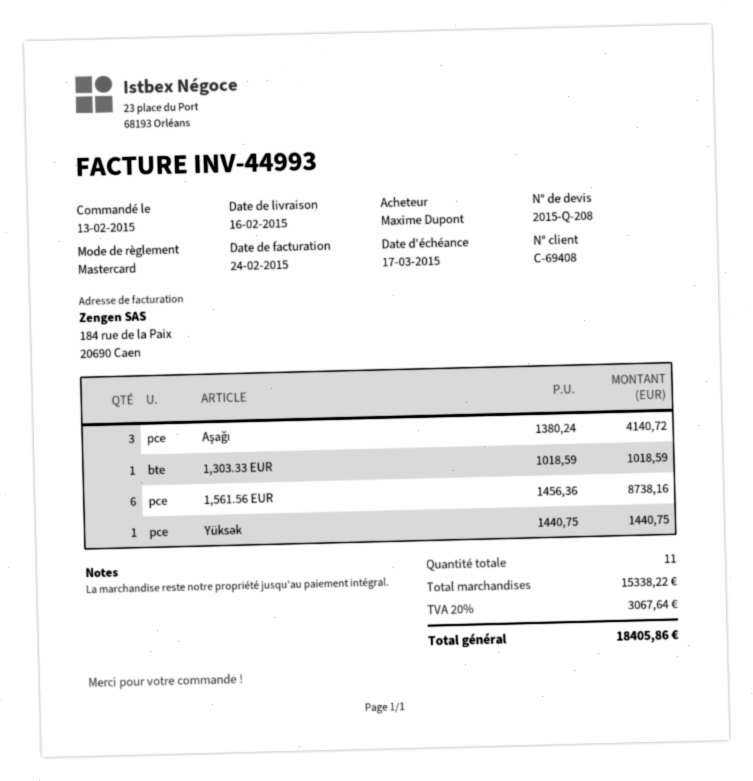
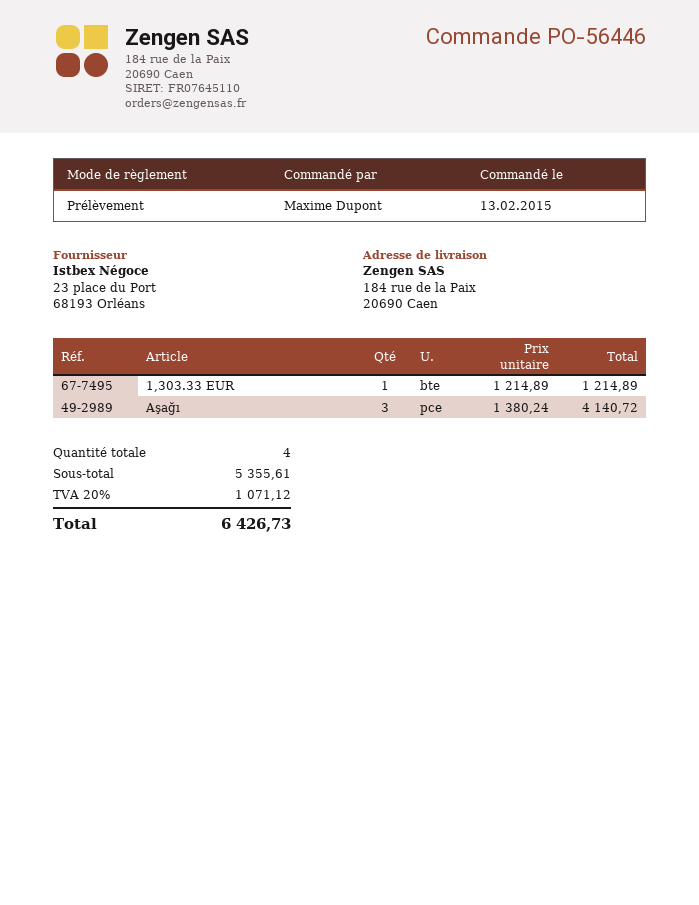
payment method: Mastercard -> direct debit
1,303.33 EUR: 1 x 1018.59 = 1018.59 -> 1 x 1214.89 = 1214.89
1,561.56 EUR: 6 x 1456.36 = 8738.16 -> none
Yüksək: 1 x 1440.75 = 1440.75 -> none
total quantity: 11 -> 4
subtotal: 15338.22 -> 5355.61
tax: 20% = 3067.64 -> 20% = 1071.12
total: 18405.86 -> 6426.73

